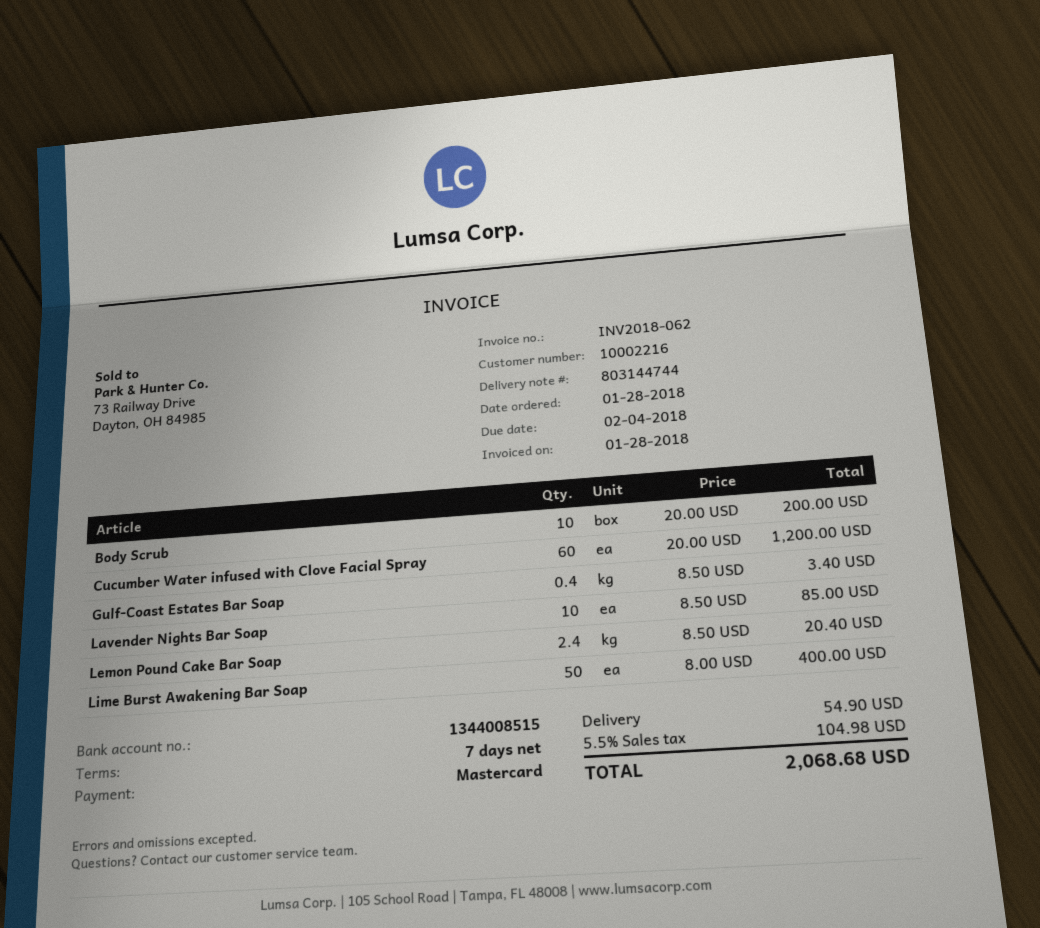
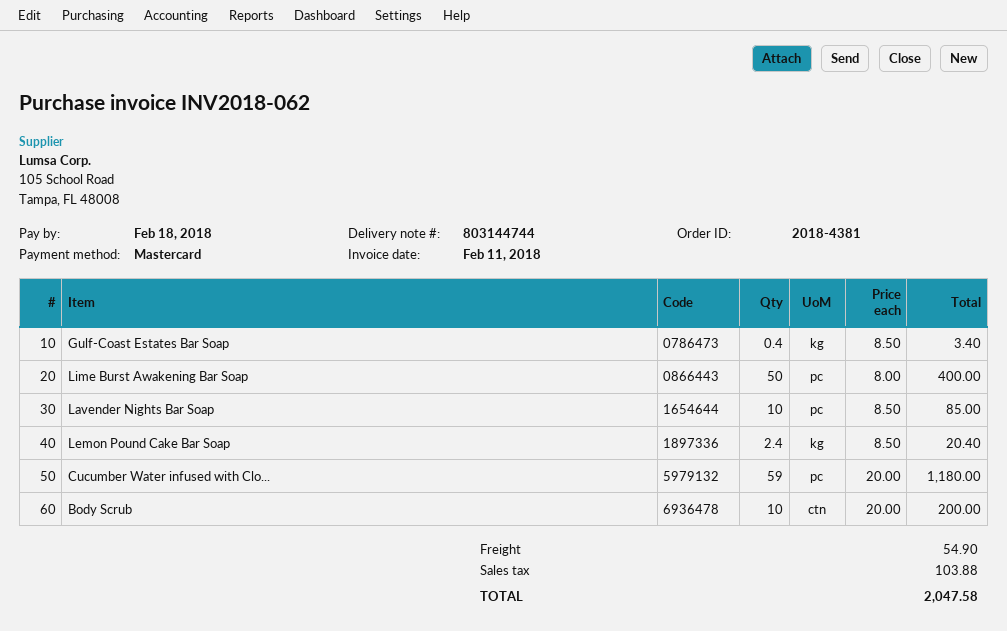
invoice date: 2018-01-28 -> 2018-02-11
due date: 2018-02-04 -> 2018-02-18
Cucumber Water infused with Clove Facial Spray: 60 x 20.00 = 1200.00 -> 59 x 20.00 = 1180.00
tax: 104.98 -> 103.88
total: 2068.68 -> 2047.58

